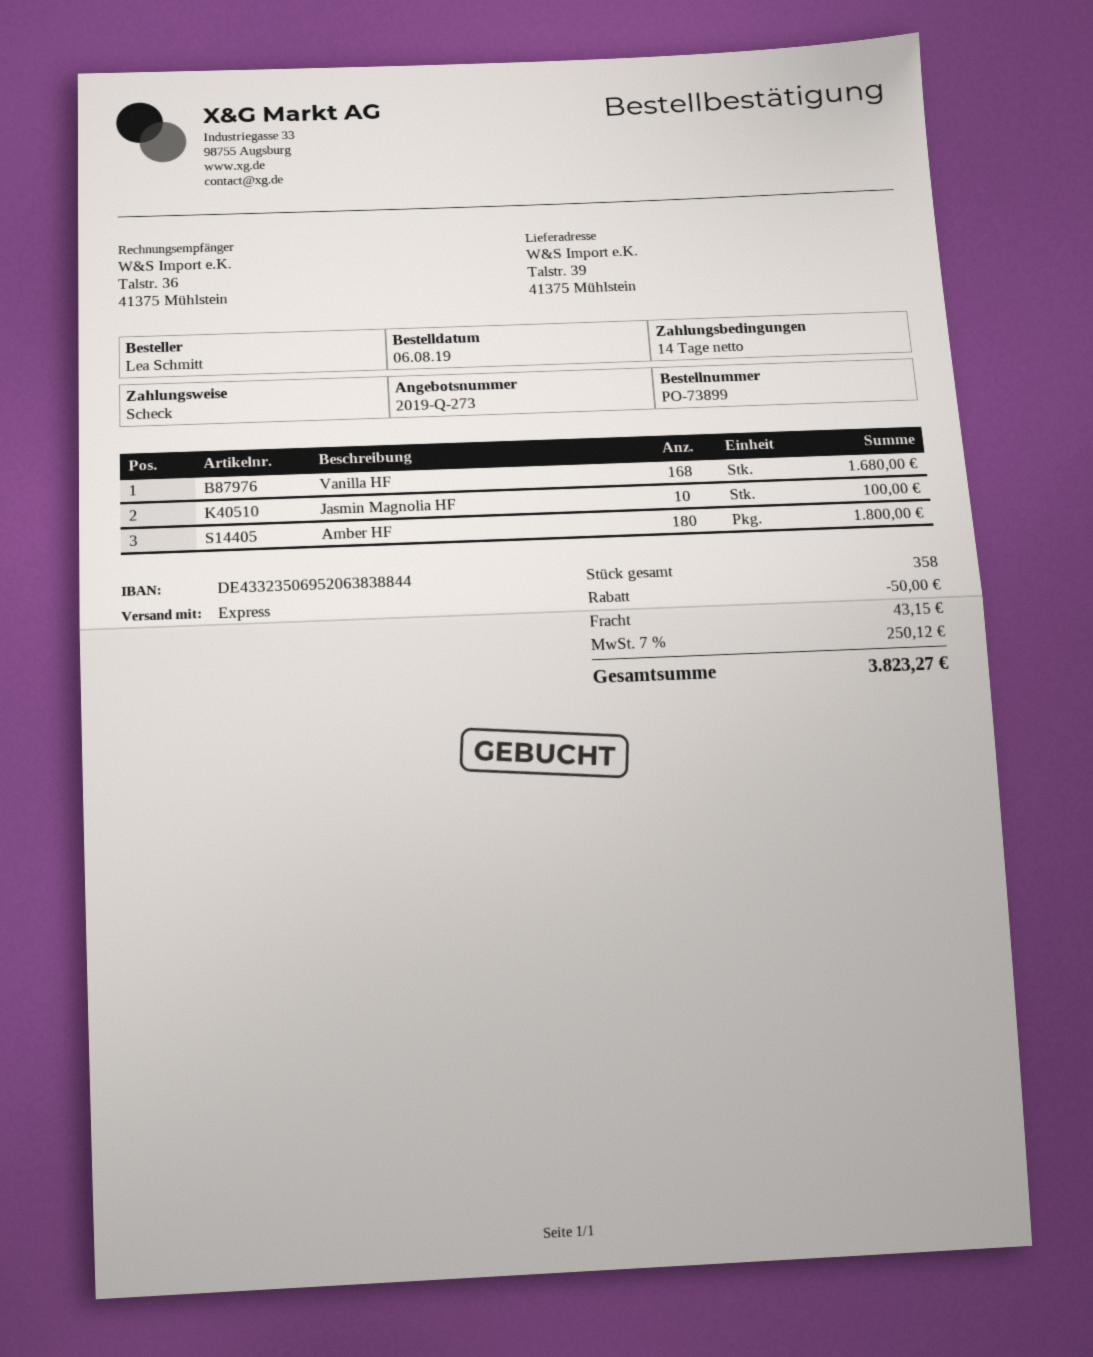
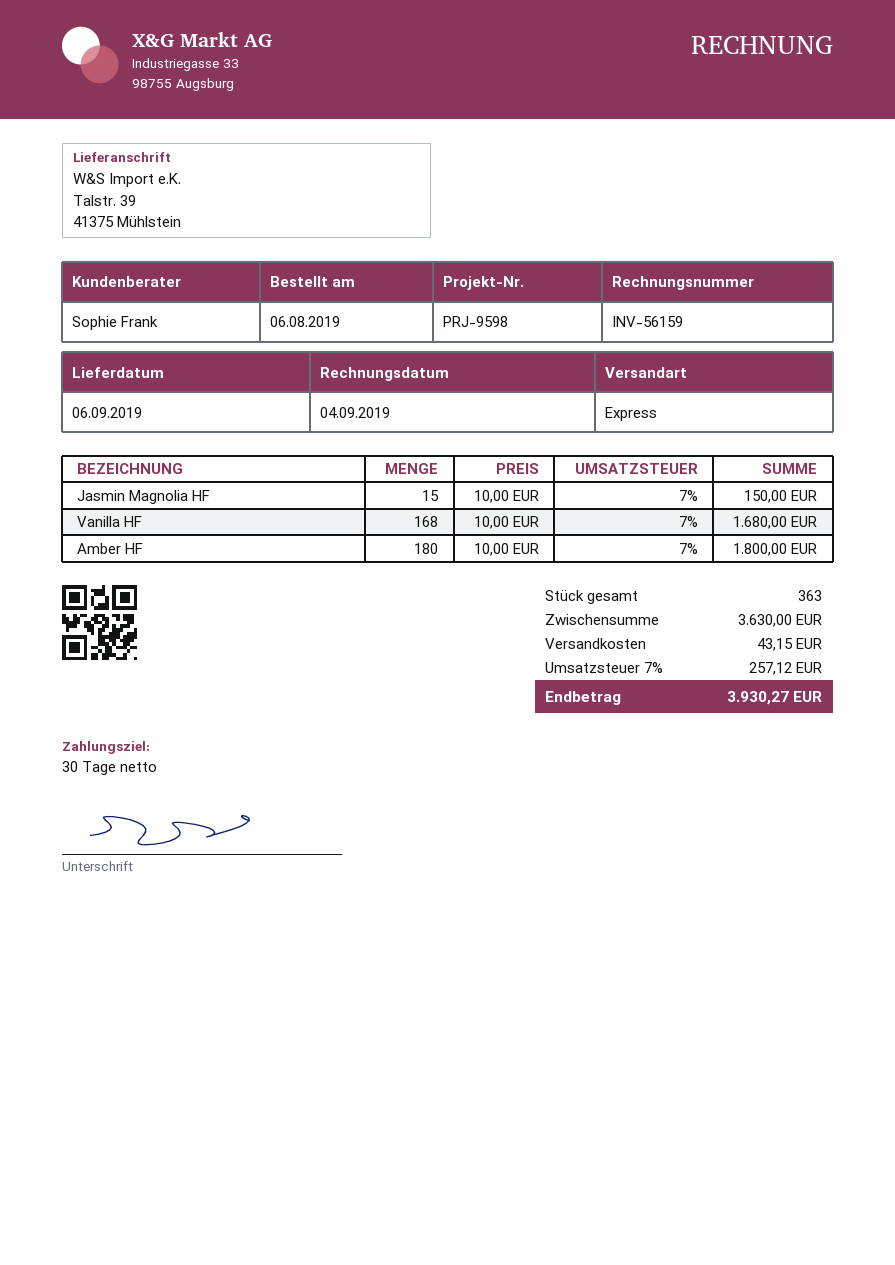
payment terms: 14 days -> 30 days
Jasmin Magnolia HF: 10 for 100.00 -> 15 for 150.00
total quantity: 358 -> 363
discount: 50.00 -> none
tax: 7% = 250.12 -> 7% = 257.12
total: 3823.27 -> 3930.27

